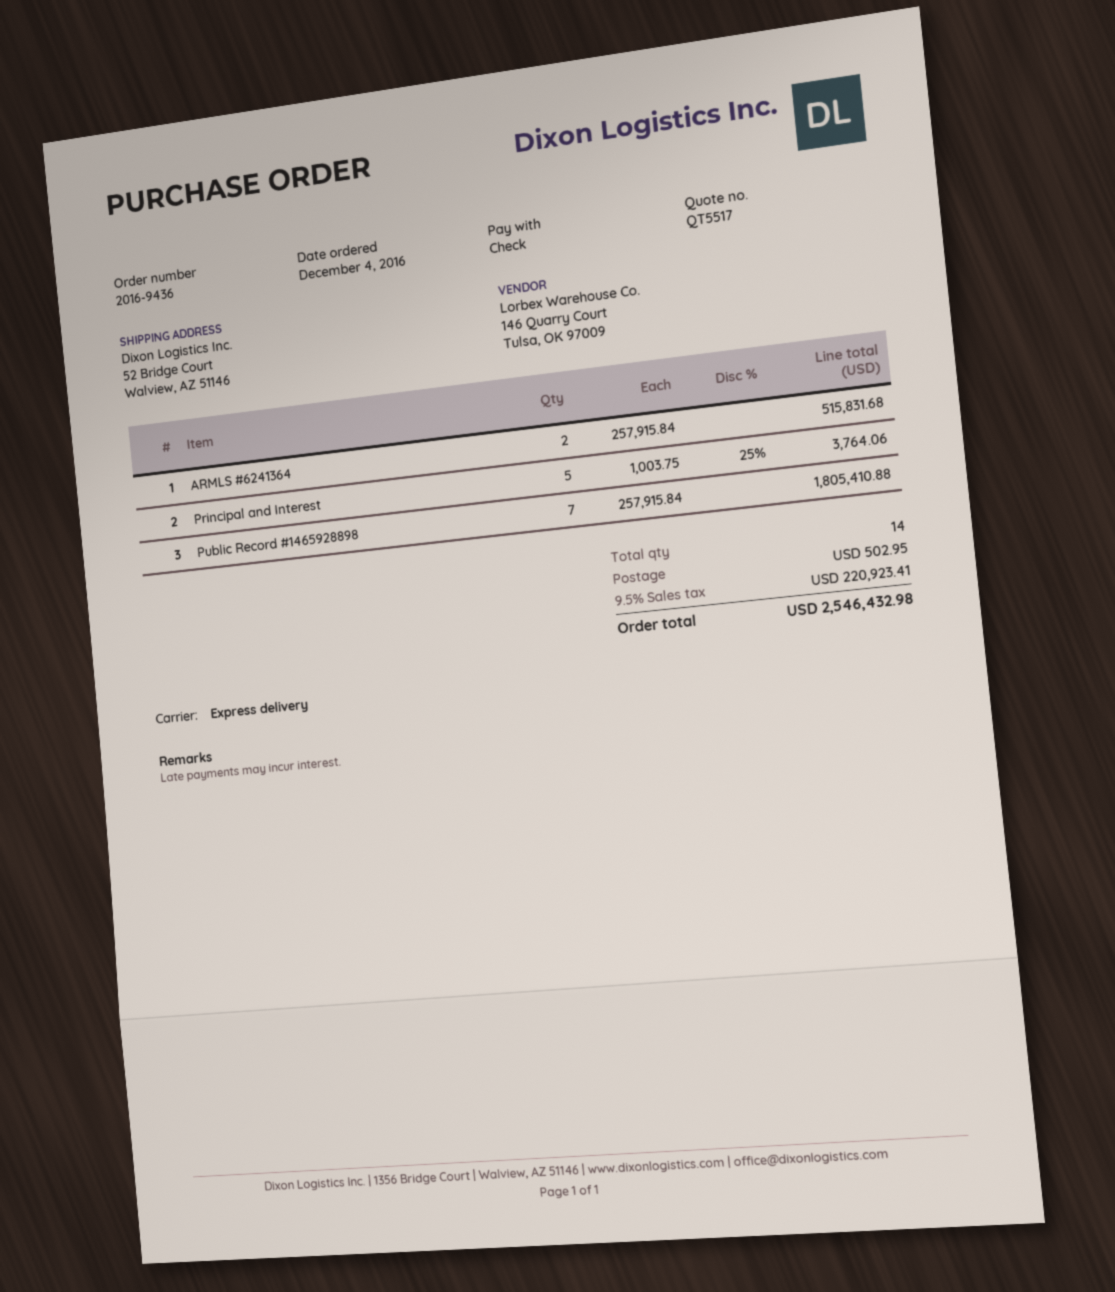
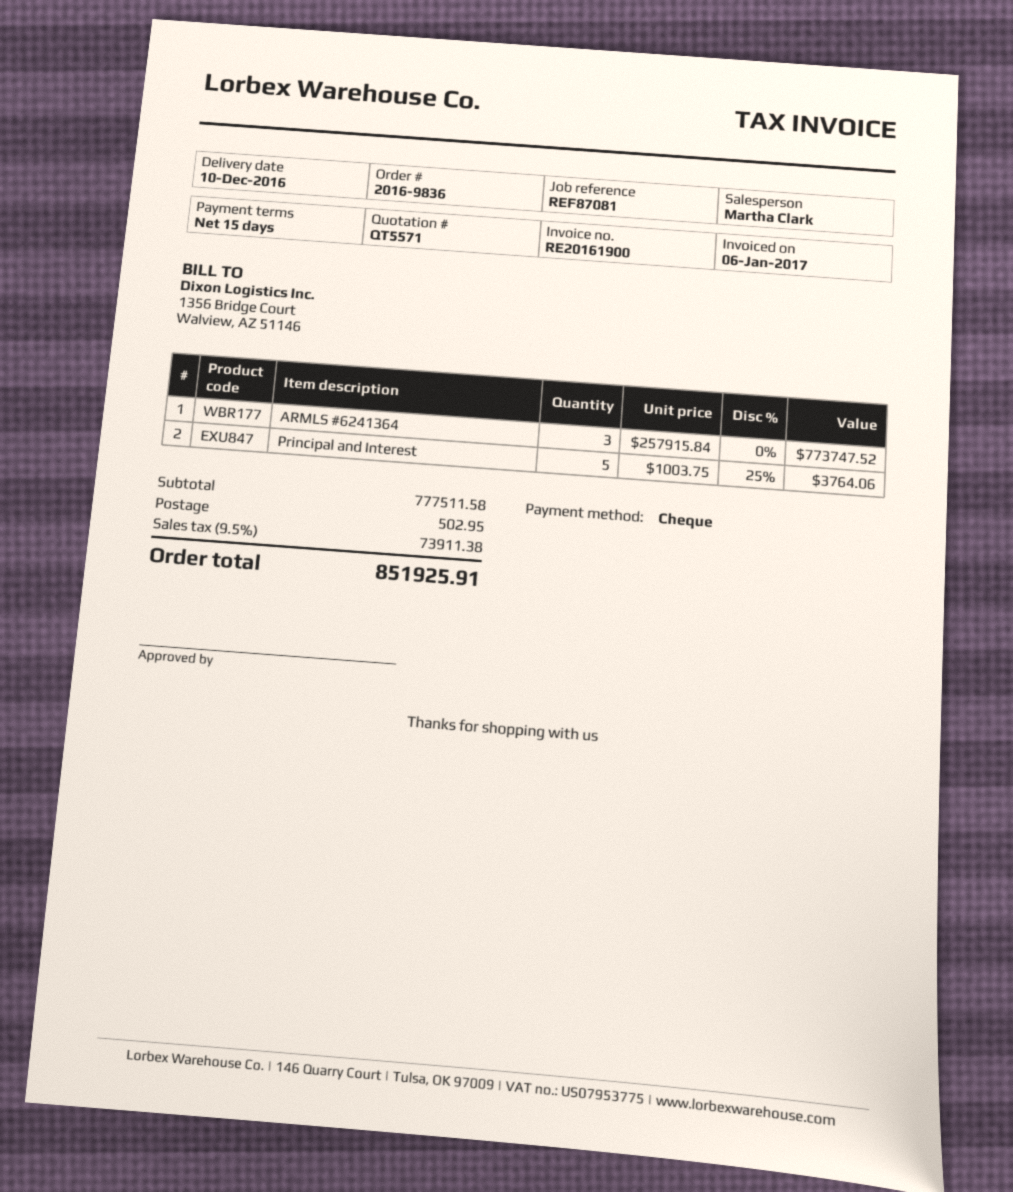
quote number: QT5517 -> QT5571
order number: 2016-9436 -> 2016-9836
ARMLS #6241364: 2 x 257915.84 = 515831.68 -> 3 x 257915.84 = 773747.52
Public Record #1465928898: 7 x 257915.84 = 1805410.88 -> none
tax: 9.5% = 220923.41 -> 9.5% = 73911.38
total: 2546432.98 -> 851925.91

